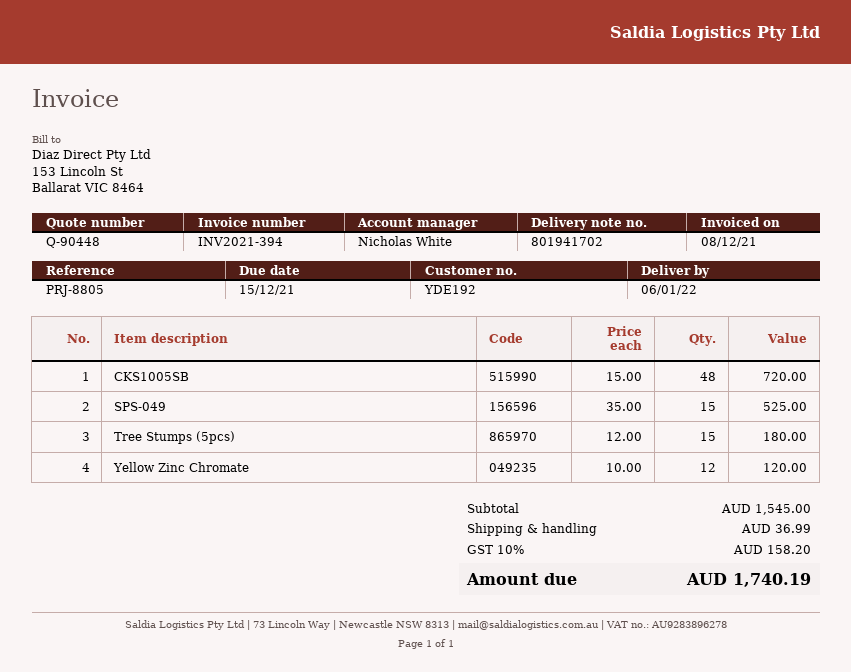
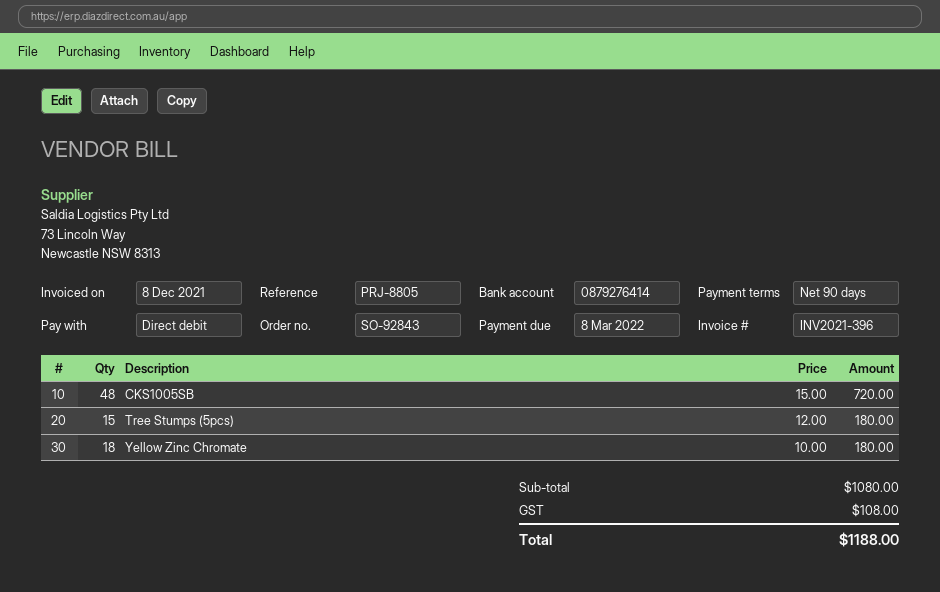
invoice number: INV2021-394 -> INV2021-396
due date: 2021-12-15 -> 2022-03-08
SPS-049: 15 x 35.00 = 525.00 -> none
Yellow Zinc Chromate: 12 x 10.00 = 120.00 -> 18 x 10.00 = 180.00
subtotal: 1545.00 -> 1080.00
shipping: 36.99 -> none
tax: 158.20 -> 108.00
total: 1740.19 -> 1188.00

